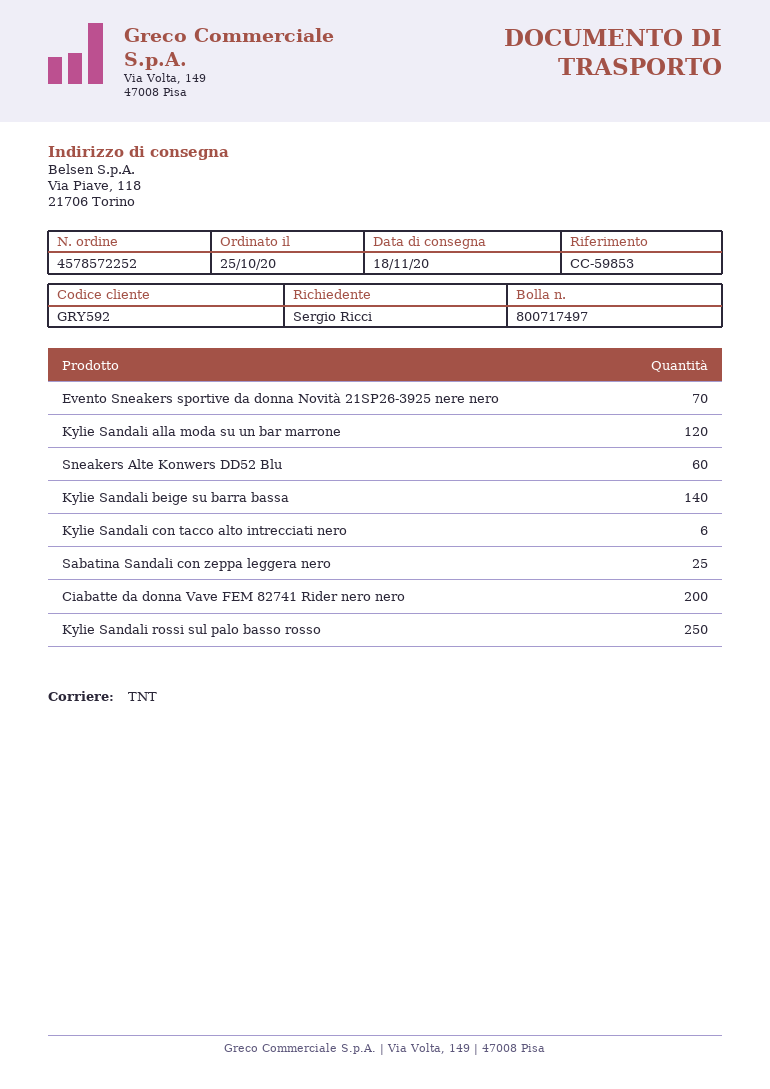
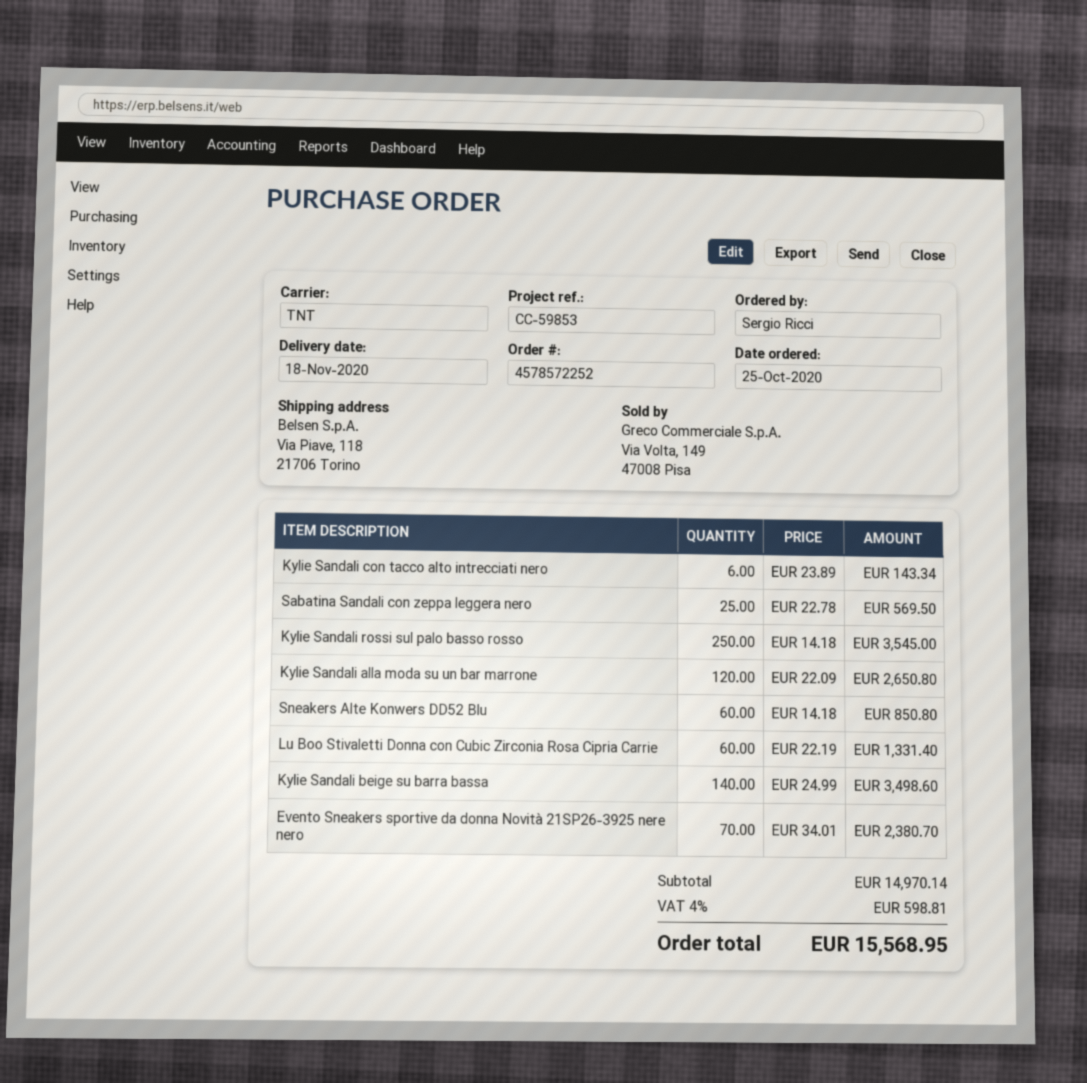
Ciabatte da donna Vave FEM 82741 Rider nero nero: 200 -> none
Lu Boo Stivaletti Donna con Cubic Zirconia Rosa Cipria Carrie: none -> 60

